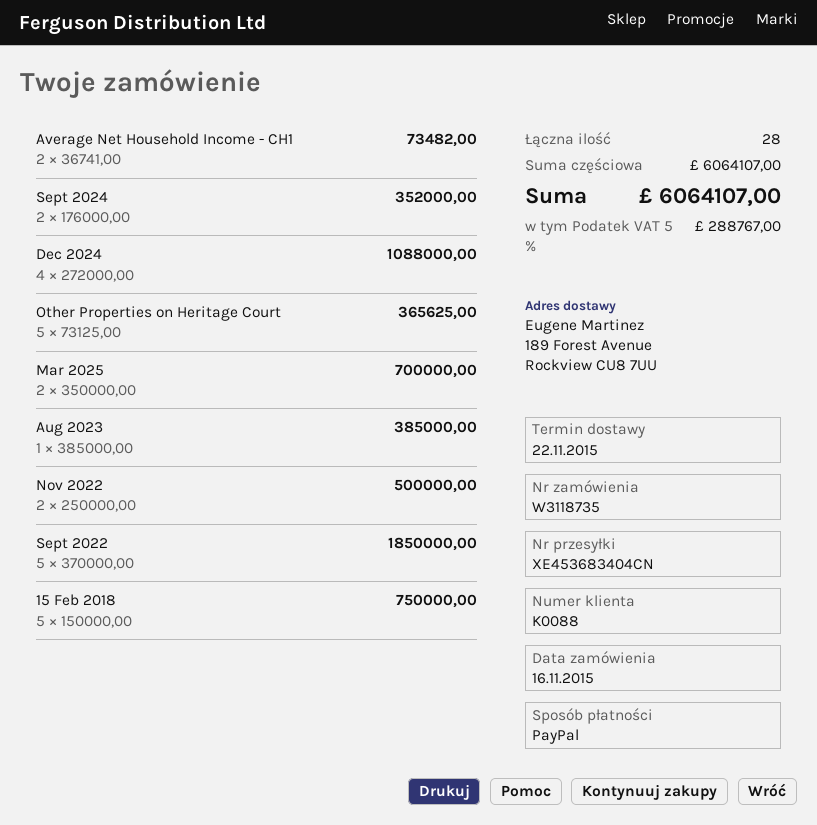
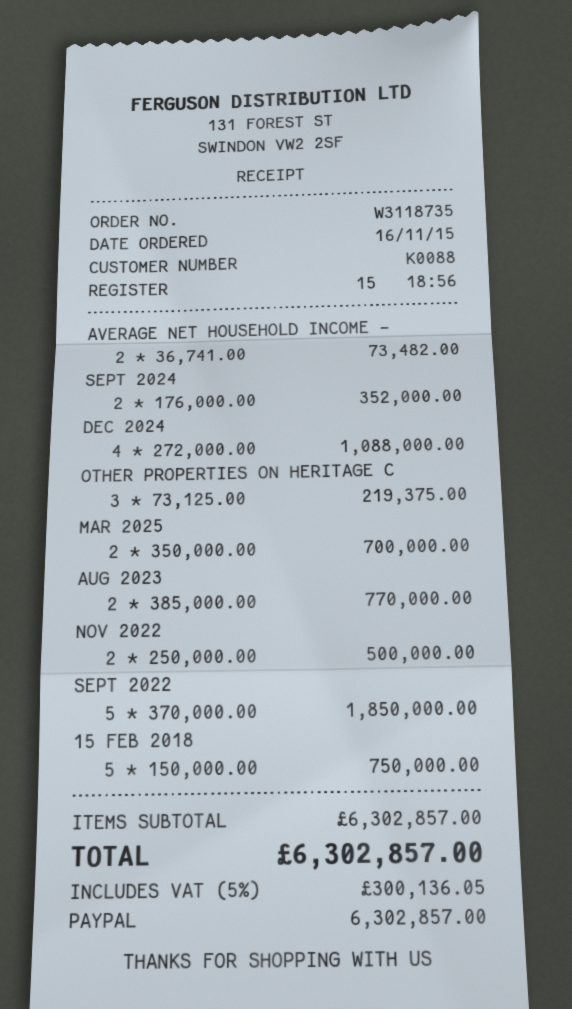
Other Properties on Heritage Court: 5 x 73125.00 = 365625.00 -> 3 x 73125.00 = 219375.00
Aug 2023: 1 x 385000.00 = 385000.00 -> 2 x 385000.00 = 770000.00
subtotal: 6064107.00 -> 6302857.00
tax: 5% = 288767.00 -> 5% = 300136.05
total: 6064107.00 -> 6302857.00

